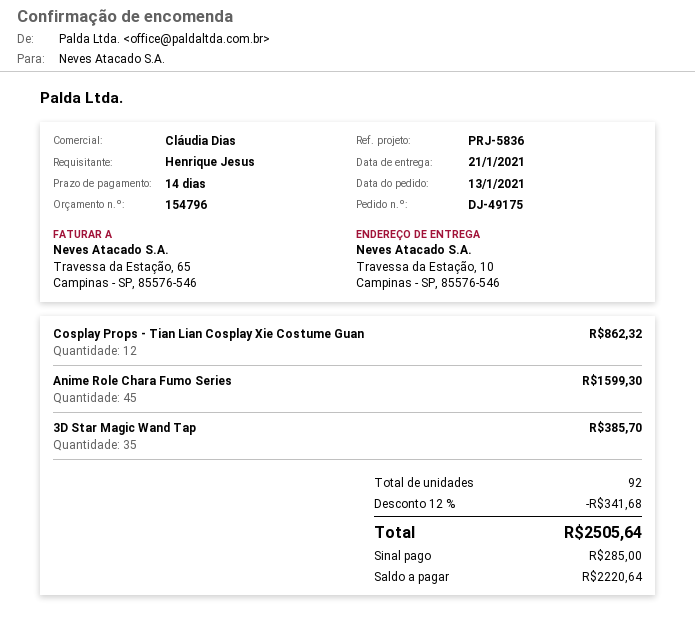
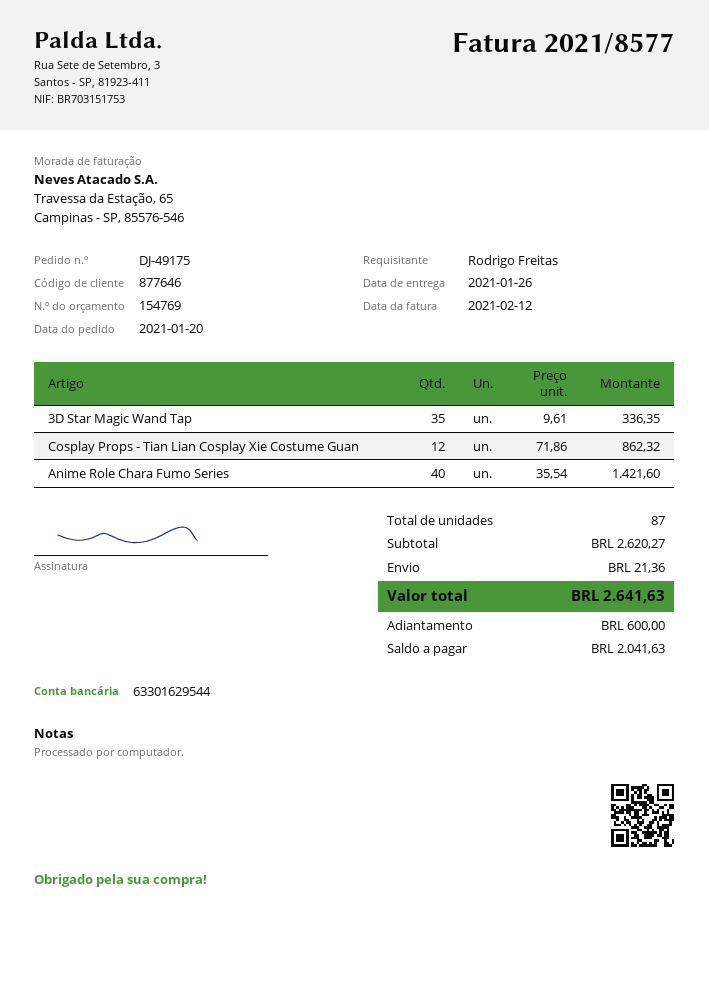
quote number: 154796 -> 154769
order date: 2021-01-13 -> 2021-01-20
delivery date: 2021-01-21 -> 2021-01-26
ordered by: Henrique Jesus -> Rodrigo Freitas
Anime Role Chara Fumo Series: 45 for 1599.30 -> 40 for 1421.60
3D Star Magic Wand Tap: 35 for 385.70 -> 35 for 336.35
total quantity: 92 -> 87
discount: 12% = 341.68 -> none
shipping: none -> 21.36
total: 2505.64 -> 2641.63
deposit: 285.00 -> 600.00
balance: 2220.64 -> 2041.63

